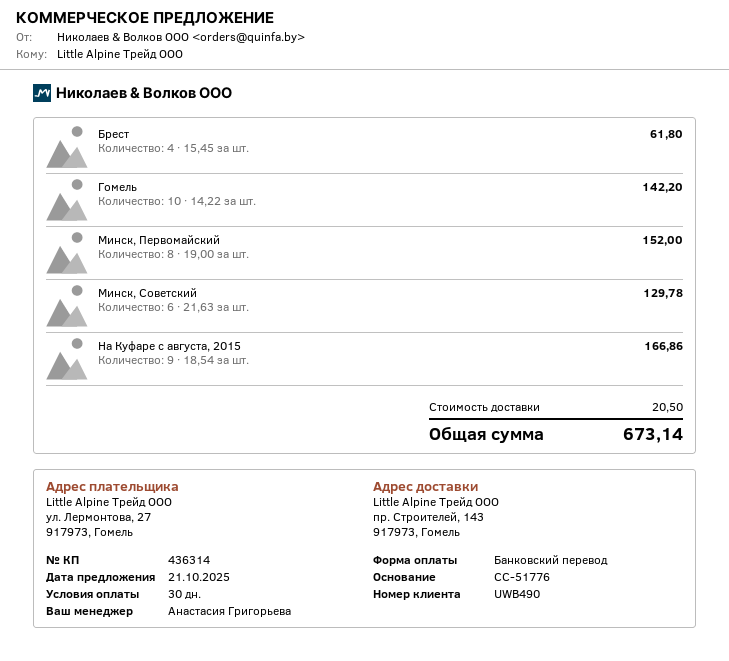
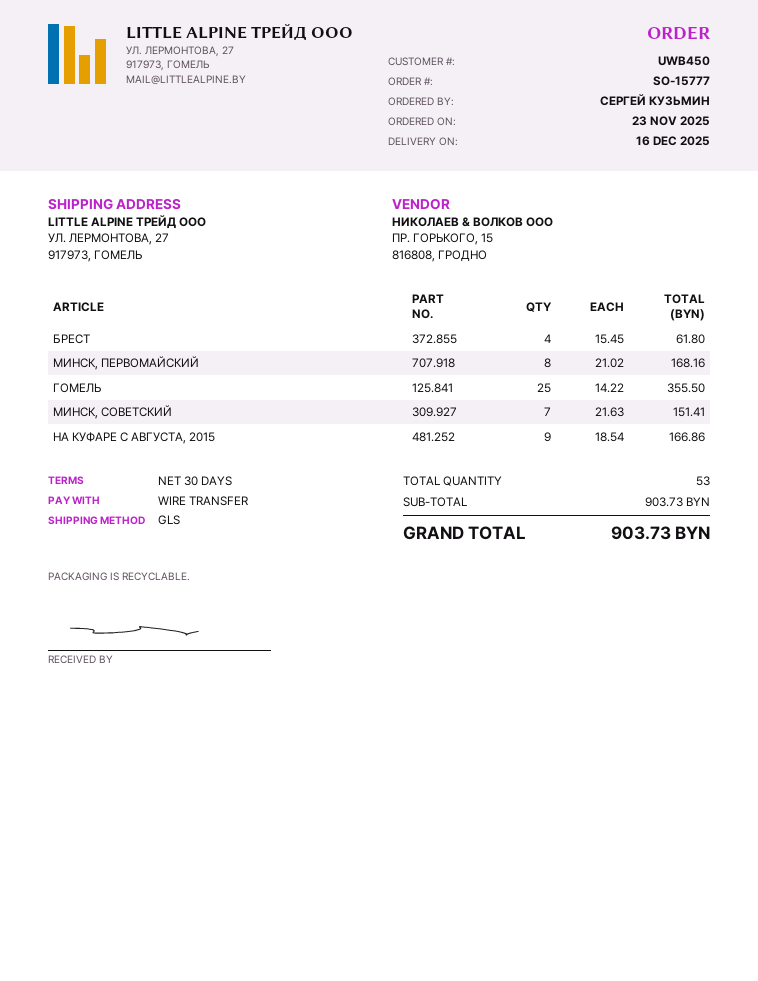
customer number: UWB490 -> UWB450
ship to: пр. Строителей, 143, 917973, Гомель -> УЛ. ЛЕРМОНТОВА, 27, 917973, ГОМЕЛЬ
Гомель: 10 x 14.22 = 142.20 -> 25 x 14.22 = 355.50
Минск, Первомайский: 8 x 19.00 = 152.00 -> 8 x 21.02 = 168.16
Минск, Советский: 6 x 21.63 = 129.78 -> 7 x 21.63 = 151.41
shipping: 20.50 -> none
total: 673.14 -> 903.73

